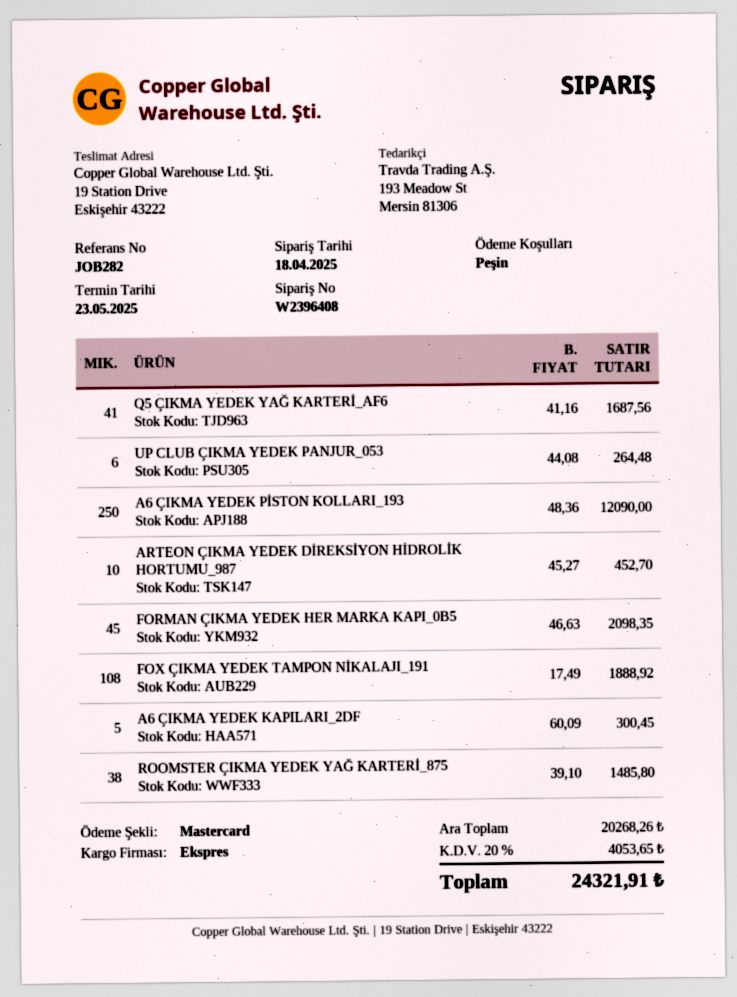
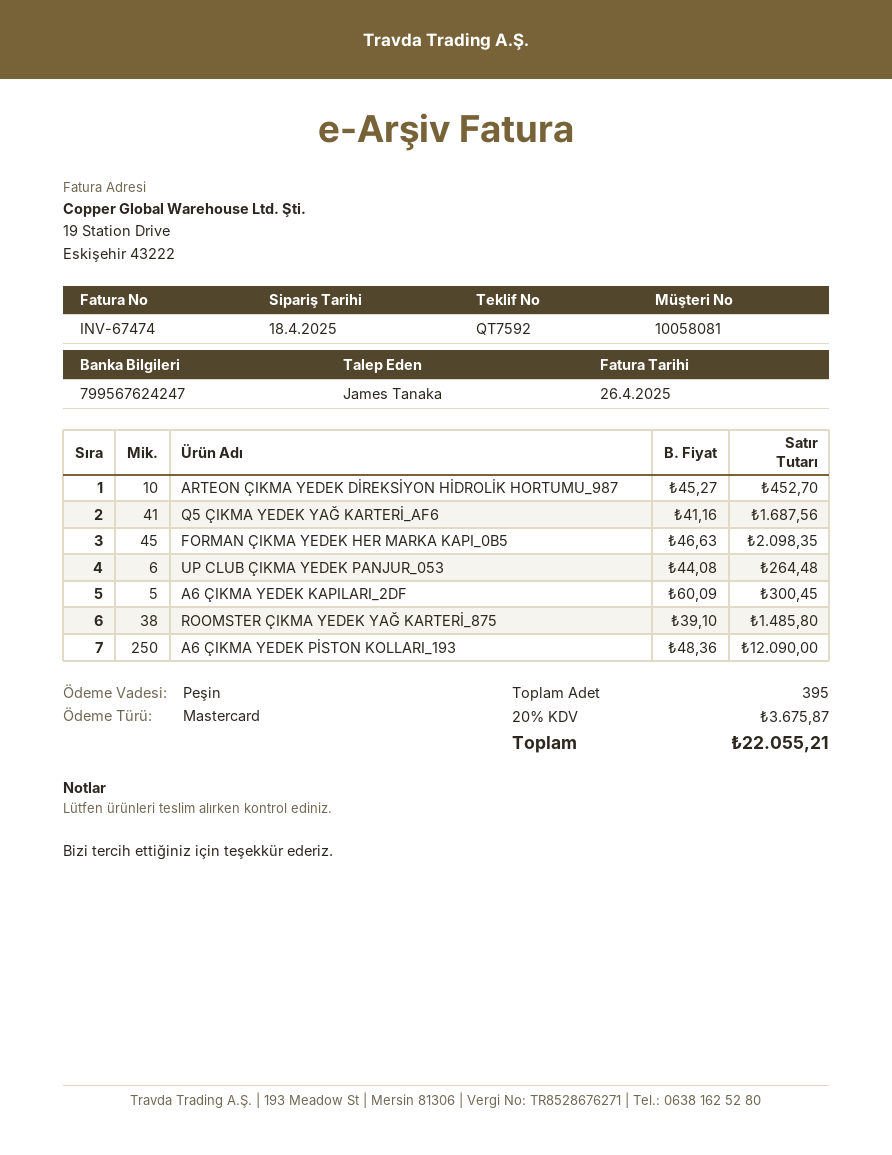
FOX ÇIKMA YEDEK TAMPON NİKALAJI_191: 108 x 17.49 = 1888.92 -> none
tax: 20% = 4053.65 -> 20% = 3675.87
total: 24321.91 -> 22055.21

